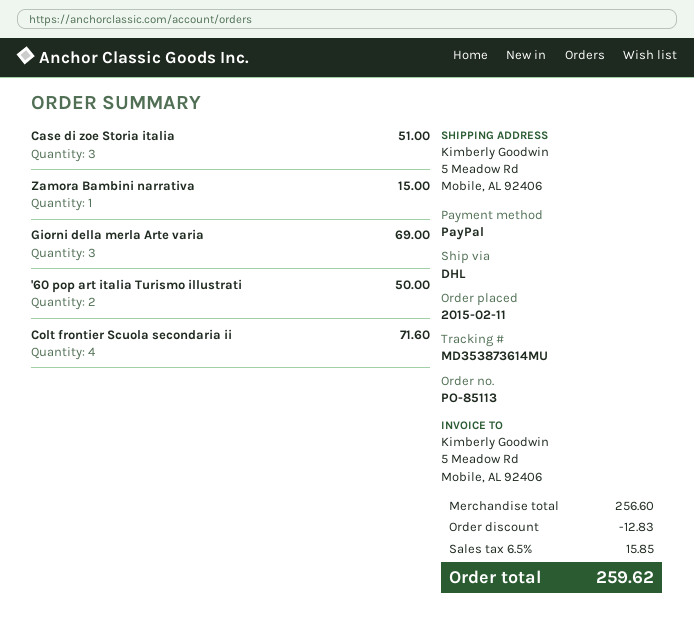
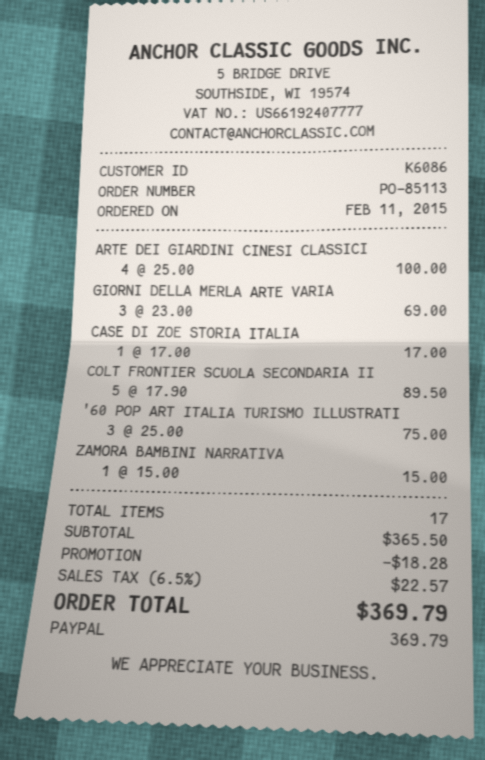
Case di zoe Storia italia: 3 for 51.00 -> 1 for 17.00
'60 pop art italia Turismo illustrati: 2 for 50.00 -> 3 for 75.00
Colt frontier Scuola secondaria ii: 4 for 71.60 -> 5 for 89.50
ARTE DEI GIARDINI CINESI CLASSICI: none -> 4 for 100.00
subtotal: 256.60 -> 365.50
discount: 12.83 -> 18.28
tax: 6.5% = 15.85 -> 6.5% = 22.57
total: 259.62 -> 369.79

